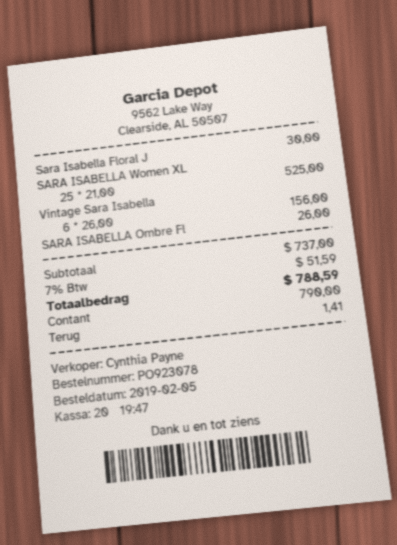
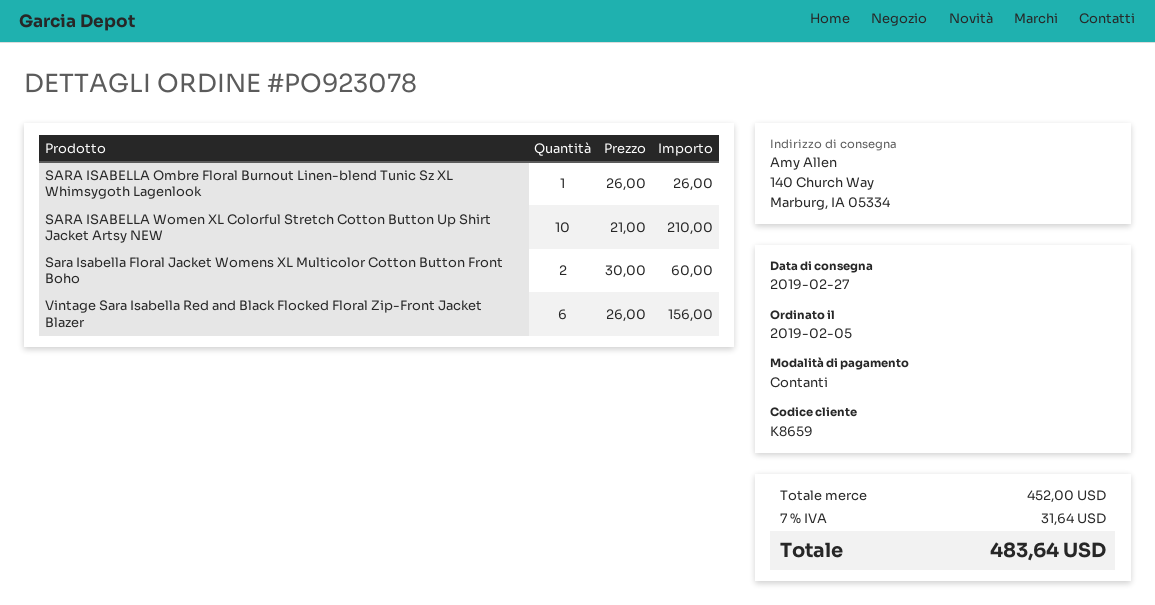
Sara Isabella Floral J: 1 x 30.00 = 30.00 -> 2 x 30.00 = 60.00
SARA ISABELLA Women XL: 25 x 21.00 = 525.00 -> 10 x 21.00 = 210.00
subtotal: 737.00 -> 452.00
tax: 7% = 51.59 -> 7% = 31.64
total: 788.59 -> 483.64

